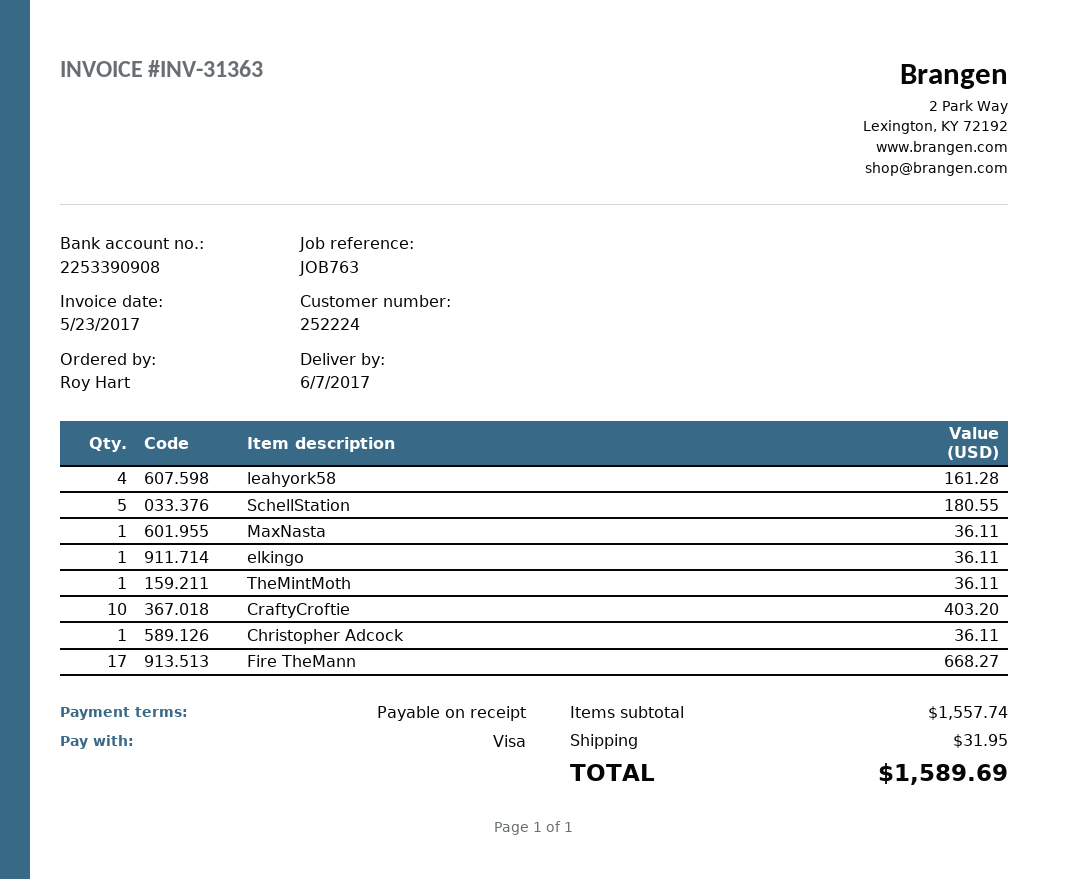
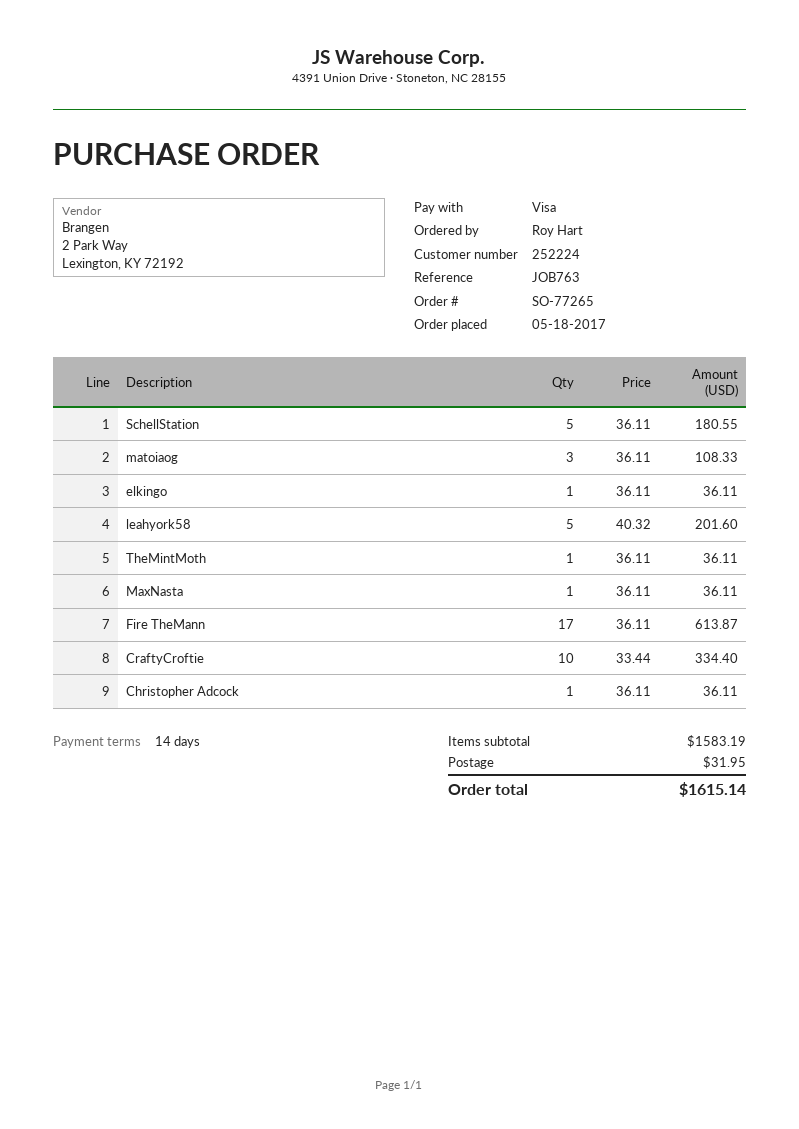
payment terms: on receipt -> 14 days
leahyork58: 4 for 161.28 -> 5 for 201.60
CraftyCroftie: 10 for 403.20 -> 10 for 334.40
Fire TheMann: 17 for 668.27 -> 17 for 613.87
matoiaog: none -> 3 for 108.33
subtotal: 1557.74 -> 1583.19
total: 1589.69 -> 1615.14

